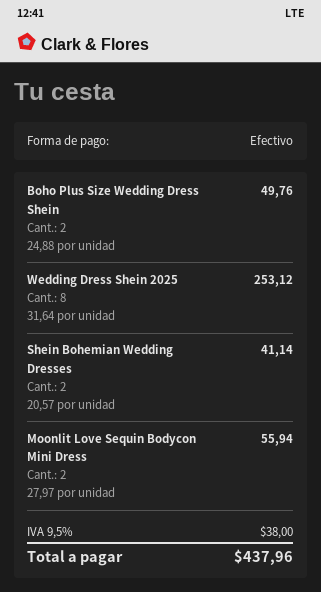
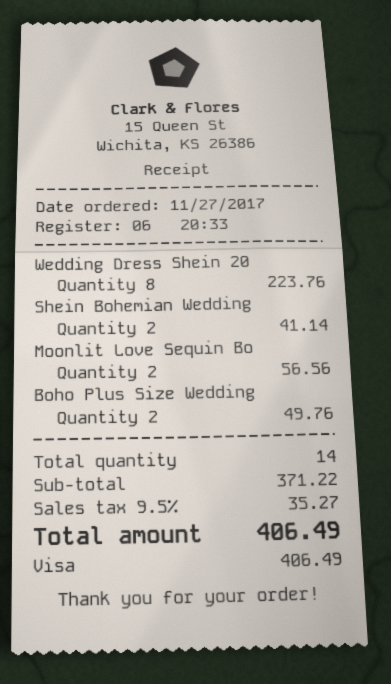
payment method: cash -> Visa
Wedding Dress Shein 2025: 8 for 253.12 -> 8 for 223.76
Moonlit Love Sequin Bodycon Mini Dress: 2 for 55.94 -> 2 for 56.56
tax: 9.5% = 38.00 -> 9.5% = 35.27
total: 437.96 -> 406.49

